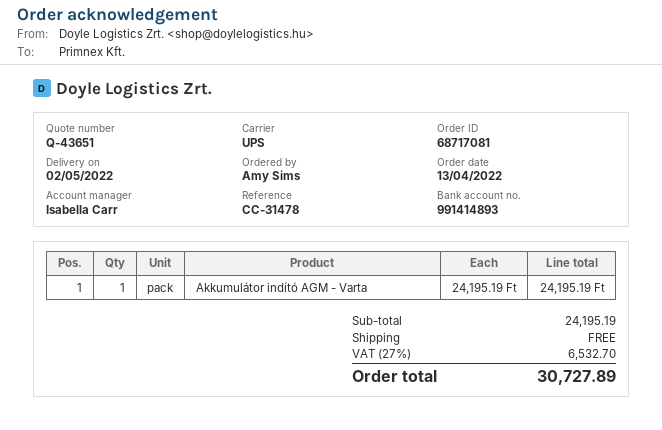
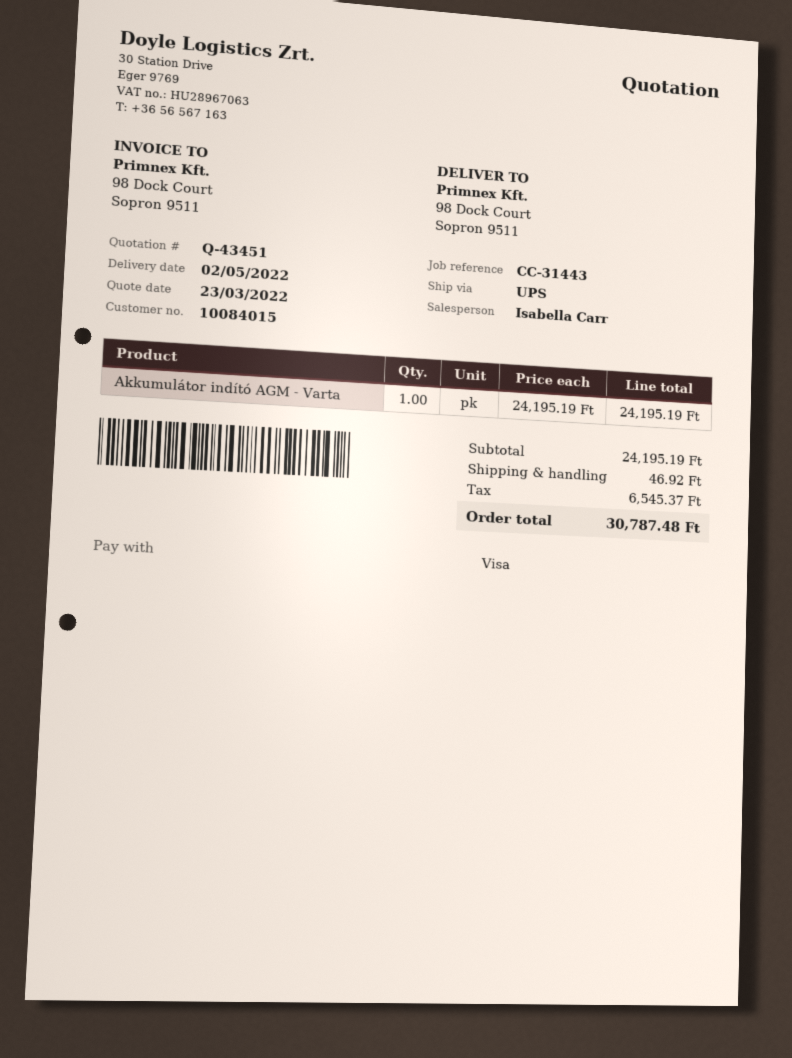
quote number: Q-43651 -> Q-43451
reference: CC-31478 -> CC-31443
shipping: 0.00 -> 46.92
tax: 6532.70 -> 6545.37
total: 30727.89 -> 30787.48

